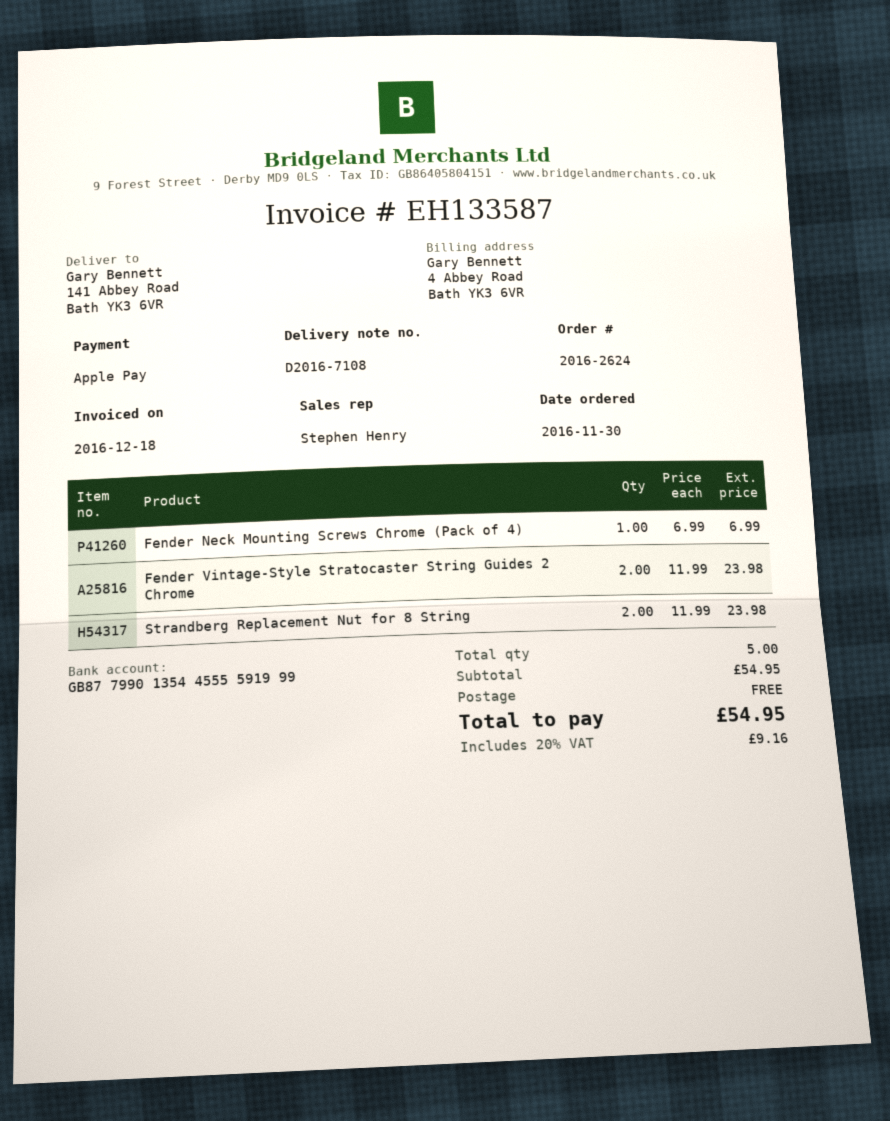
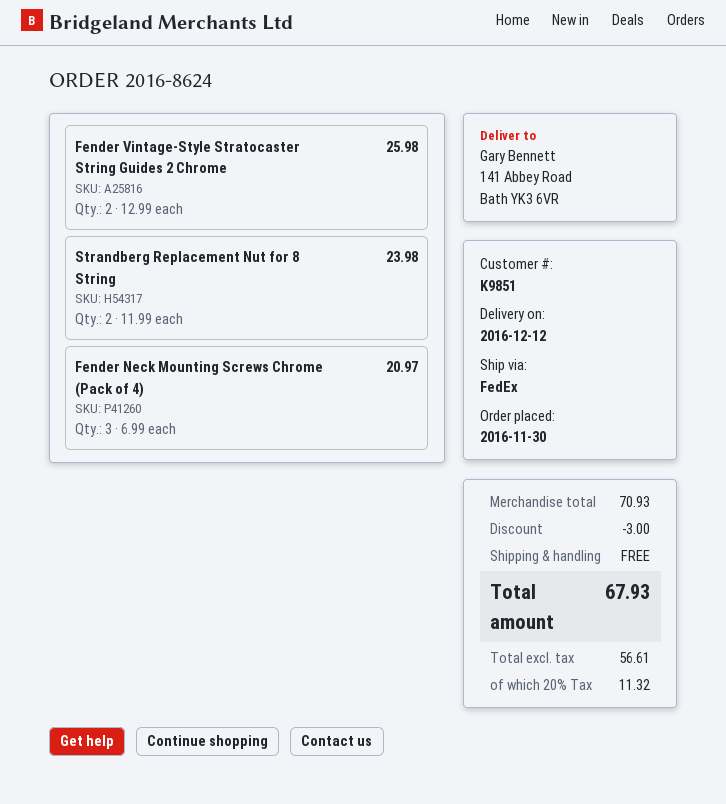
order number: 2016-2624 -> 2016-8624
Fender Neck Mounting Screws Chrome (Pack of 4): 1 x 6.99 = 6.99 -> 3 x 6.99 = 20.97
Fender Vintage-Style Stratocaster String Guides 2 Chrome: 2 x 11.99 = 23.98 -> 2 x 12.99 = 25.98
subtotal: 54.95 -> 70.93
discount: none -> 3.00
tax: 20% = 9.16 -> 20% = 11.32
total: 54.95 -> 67.93

